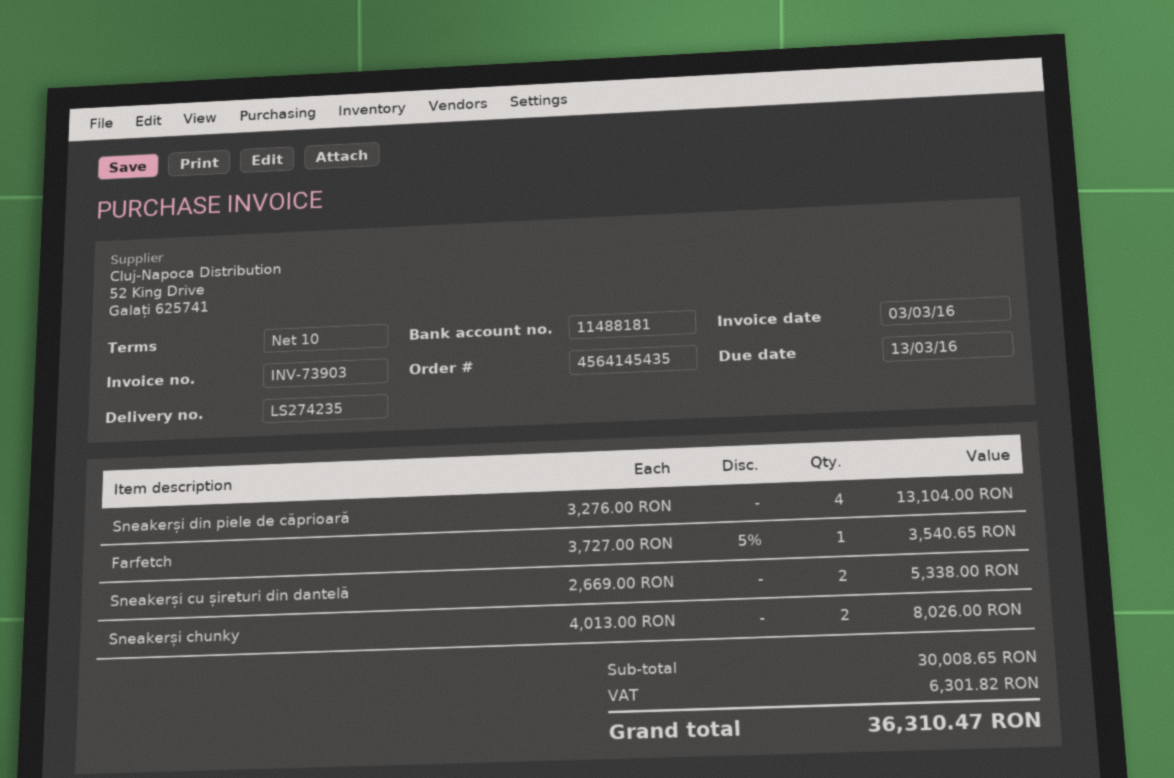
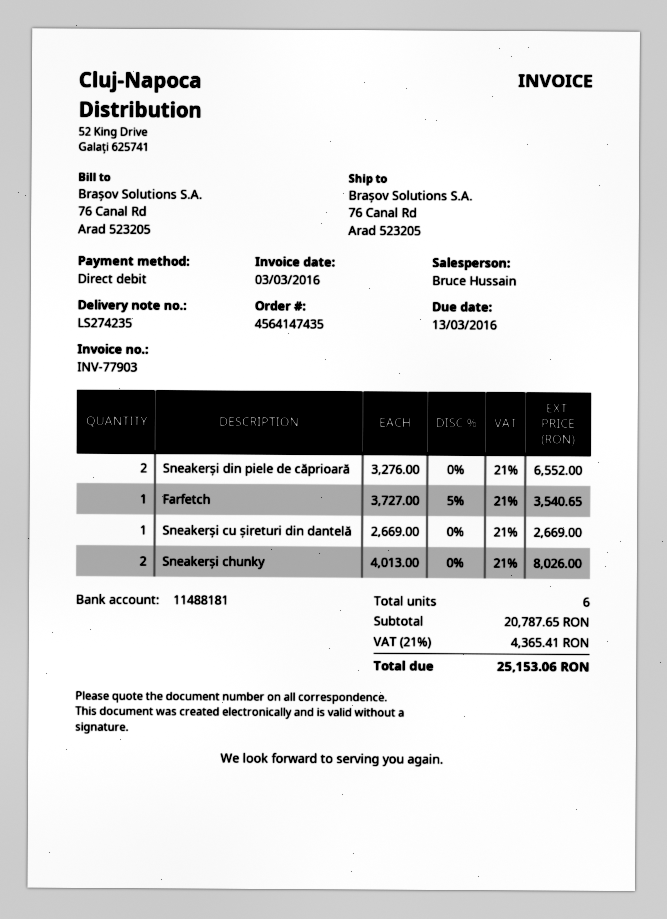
order number: 4564145435 -> 4564147435
invoice number: INV-73903 -> INV-77903
Sneakerși din piele de căprioară: 4 x 3276.00 = 13104.00 -> 2 x 3276.00 = 6552.00
Sneakerși cu șireturi din dantelă: 2 x 2669.00 = 5338.00 -> 1 x 2669.00 = 2669.00
subtotal: 30008.65 -> 20787.65
tax: 6301.82 -> 4365.41
total: 36310.47 -> 25153.06

